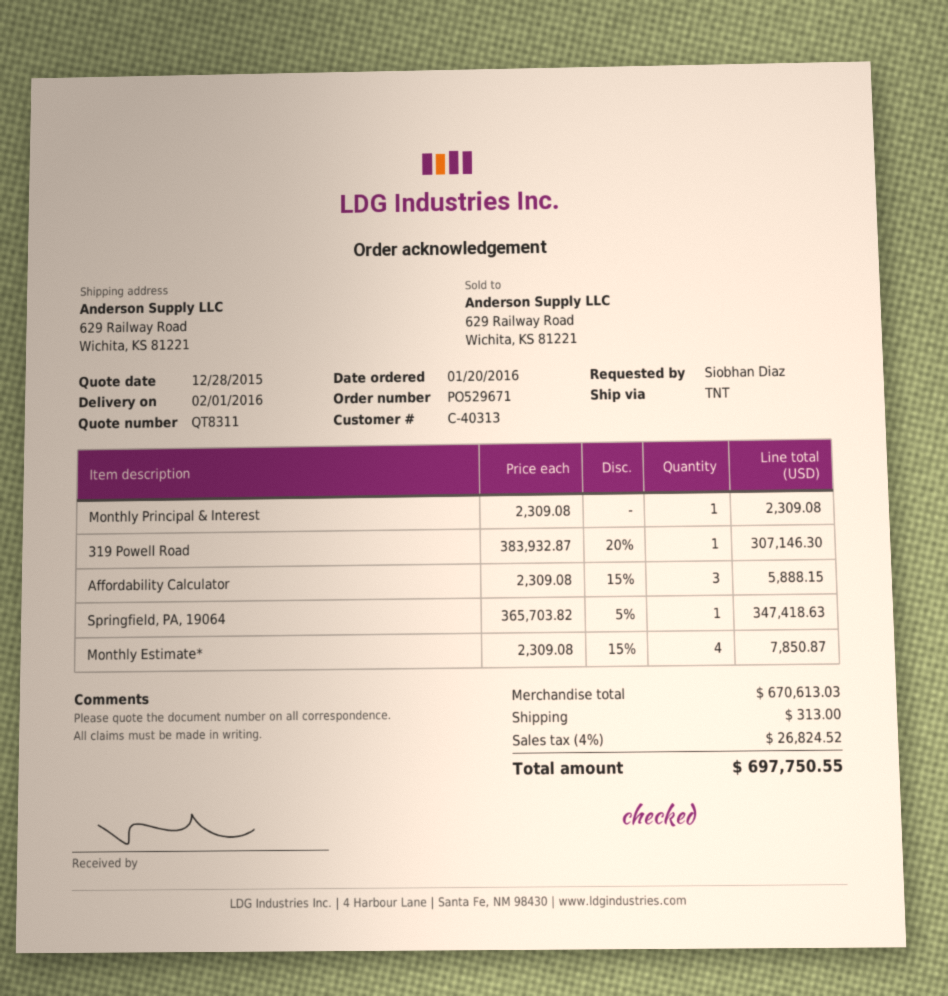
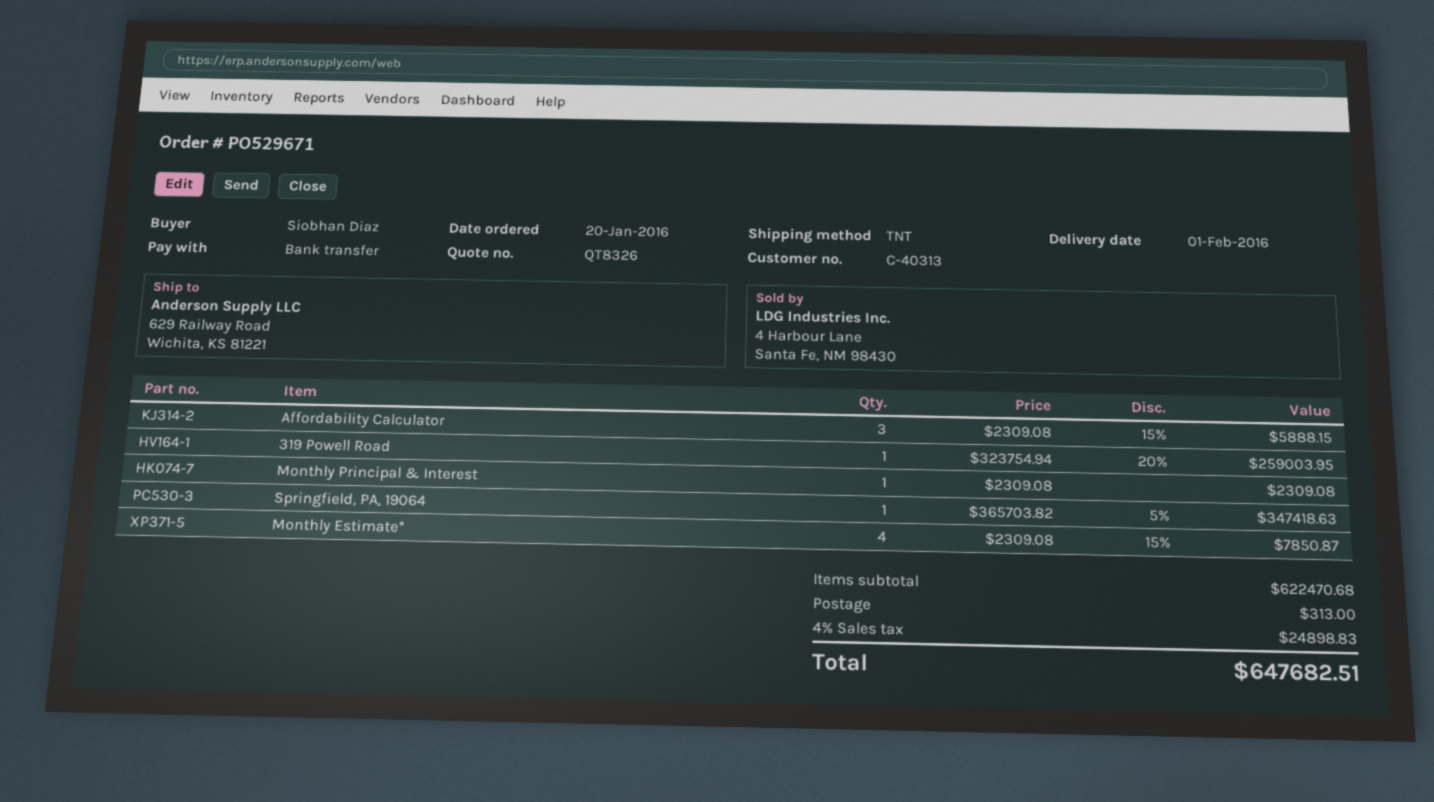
quote number: QT8311 -> QT8326
319 Powell Road: 1 x 383932.87 - 20% = 307146.30 -> 1 x 323754.94 - 20% = 259003.95
subtotal: 670613.03 -> 622470.68
tax: 4% = 26824.52 -> 4% = 24898.83
total: 697750.55 -> 647682.51

